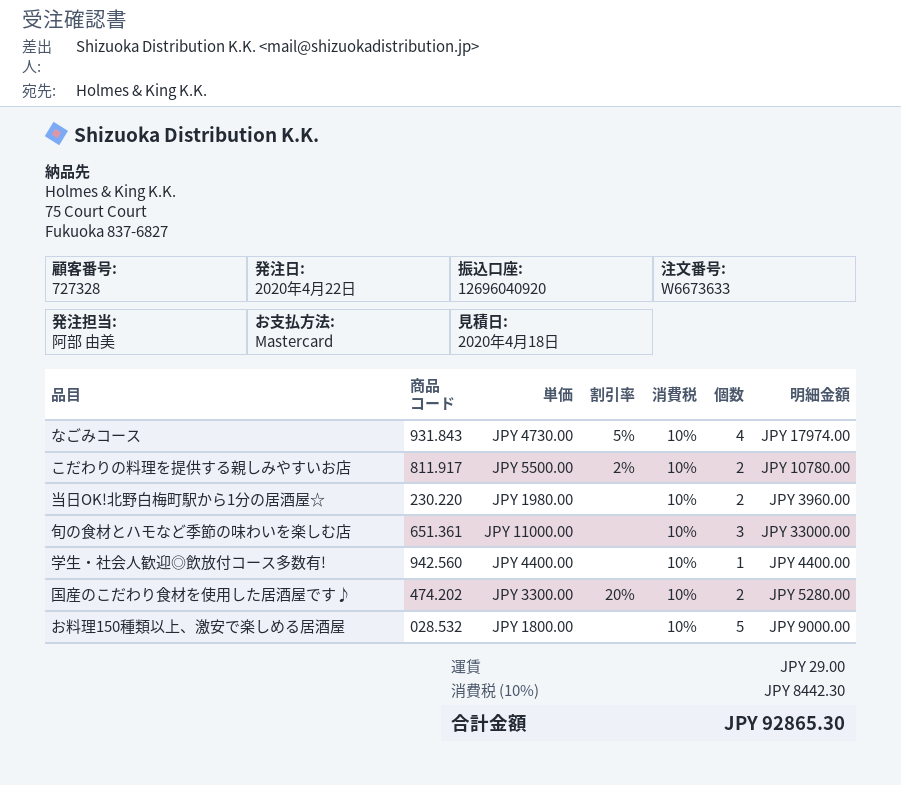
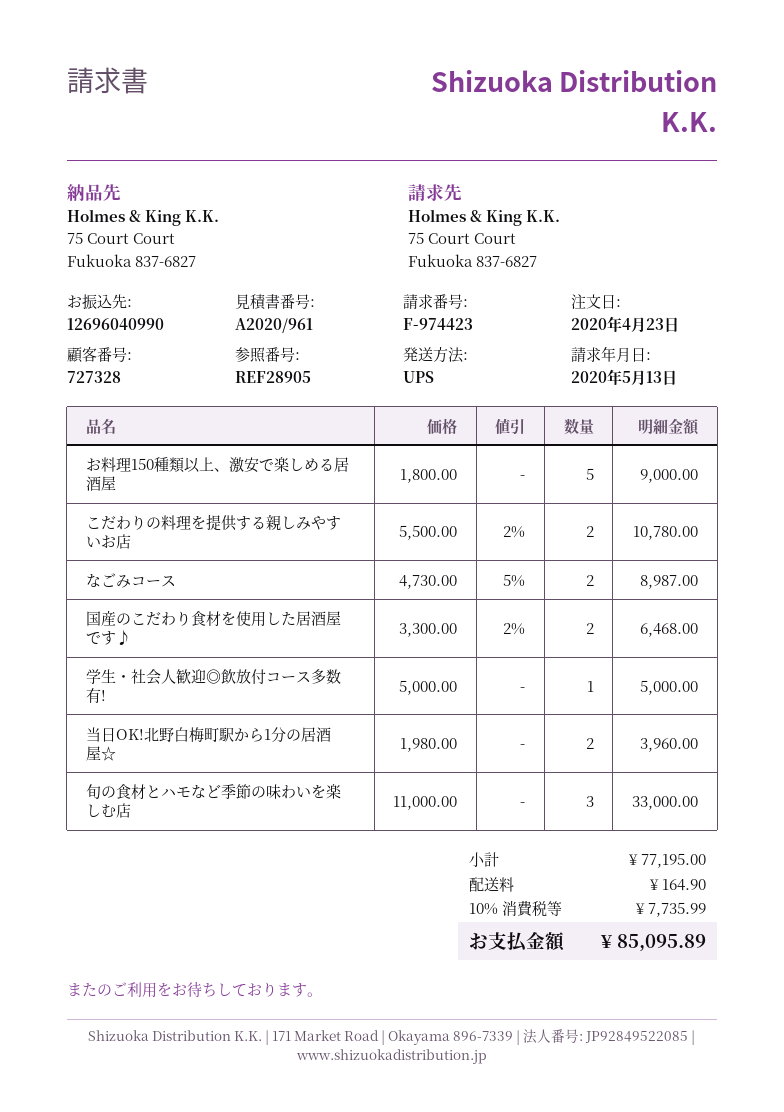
order date: 2020-04-22 -> 2020-04-23
bank account: 12696040920 -> 12696040990
なごみコース: 4 x 4730.00 - 5% = 17974.00 -> 2 x 4730.00 - 5% = 8987.00
学生・社会人歓迎◎飲放付コース多数有!: 1 x 4400.00 = 4400.00 -> 1 x 5000.00 = 5000.00
国産のこだわり食材を使用した居酒屋です♪: 2 x 3300.00 - 20% = 5280.00 -> 2 x 3300.00 - 2% = 6468.00
shipping: 29.00 -> 164.90
tax: 10% = 8442.30 -> 10% = 7735.99
total: 92865.30 -> 85095.89

